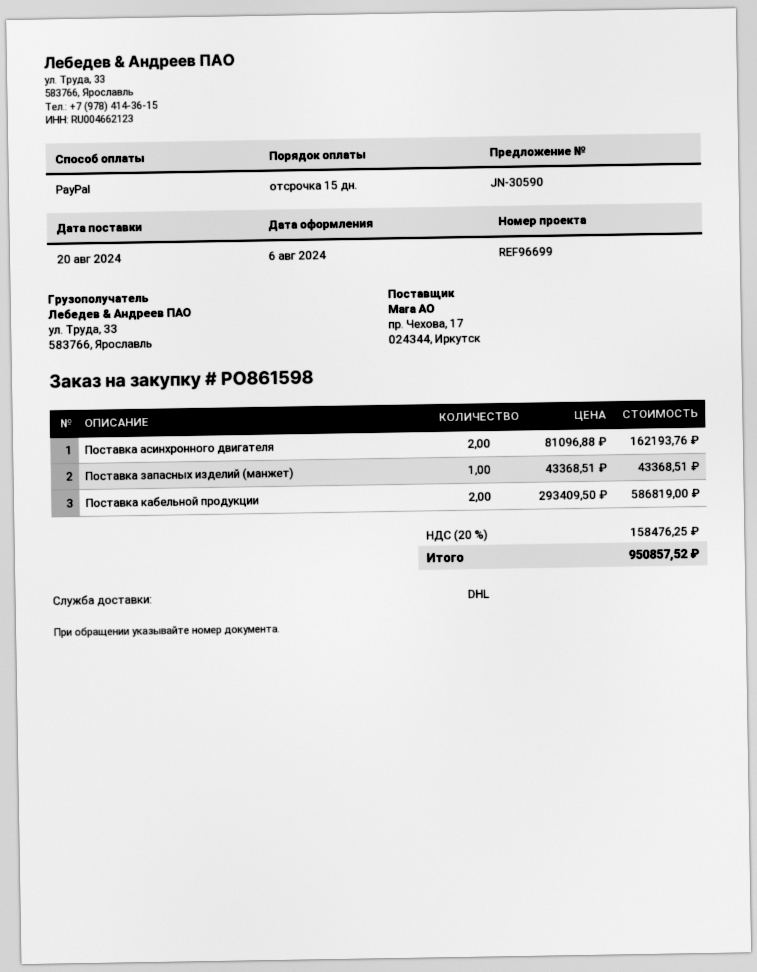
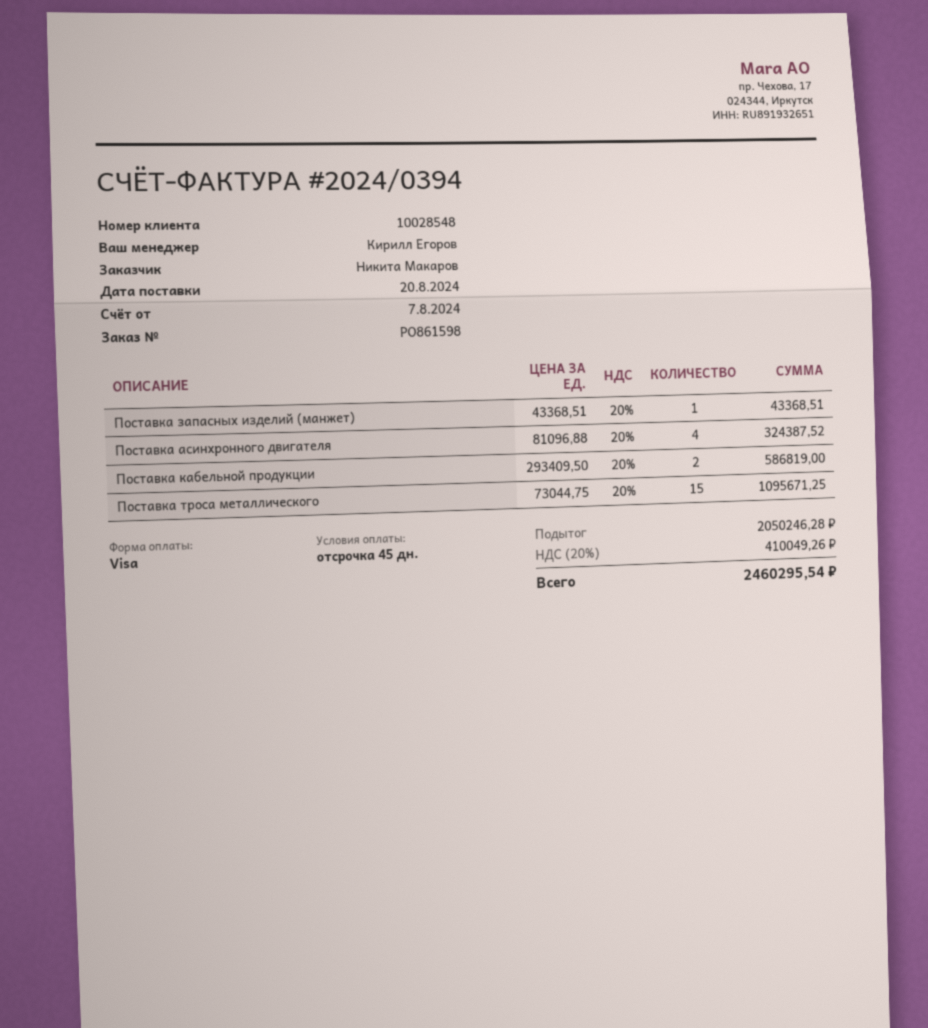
payment terms: 15 days -> 45 days
payment method: PayPal -> Visa
Поставка асинхронного двигателя: 2 x 81096.88 = 162193.76 -> 4 x 81096.88 = 324387.52
Поставка троса металлического: none -> 15 x 73044.75 = 1095671.25
tax: 20% = 158476.25 -> 20% = 410049.26
total: 950857.52 -> 2460295.54

